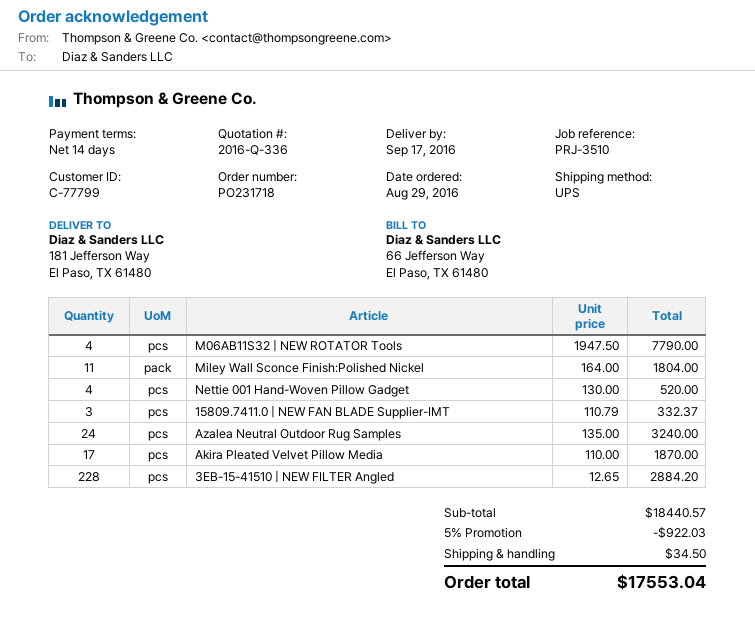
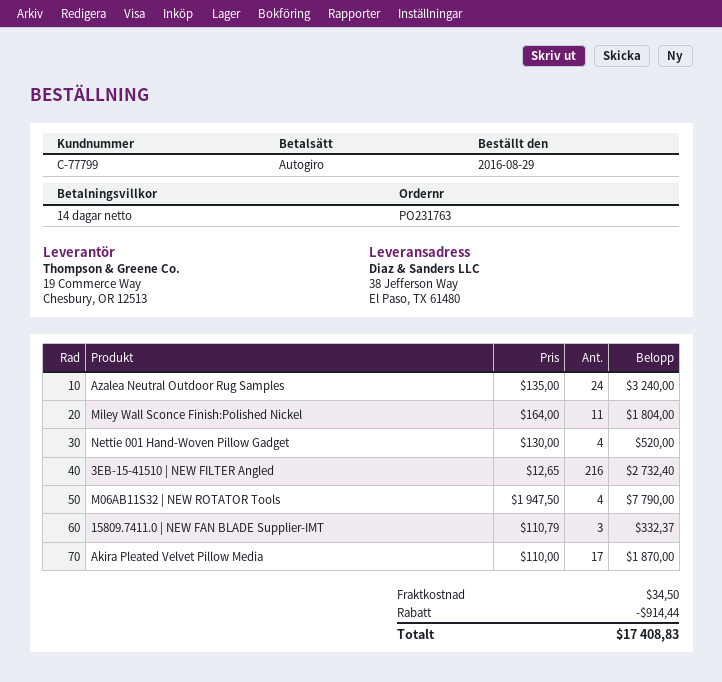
order number: PO231718 -> PO231763
ship to: 181 Jefferson Way, El Paso, TX 61480 -> 38 Jefferson Way, El Paso, TX 61480
3EB-15-41510 | NEW FILTER Angled: 228 x 12.65 = 2884.20 -> 216 x 12.65 = 2732.40
discount: 922.03 -> 914.44
total: 17553.04 -> 17408.83

